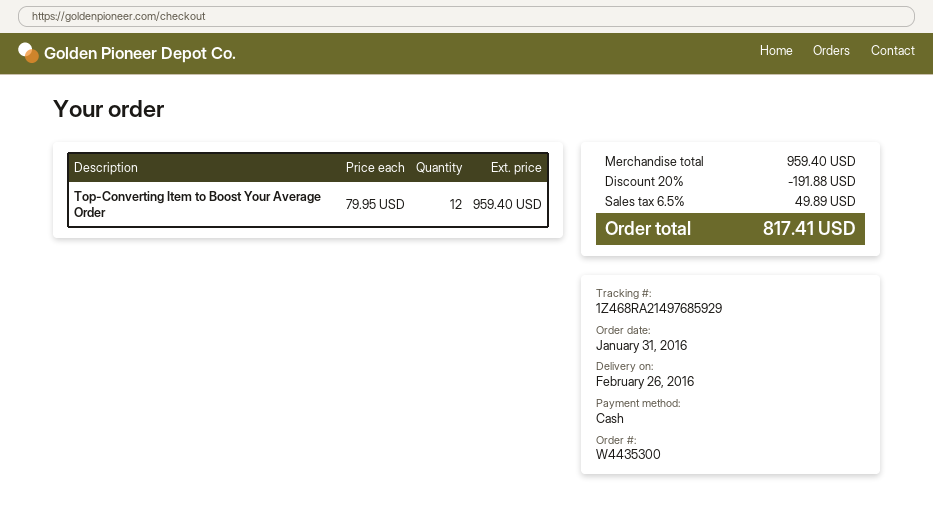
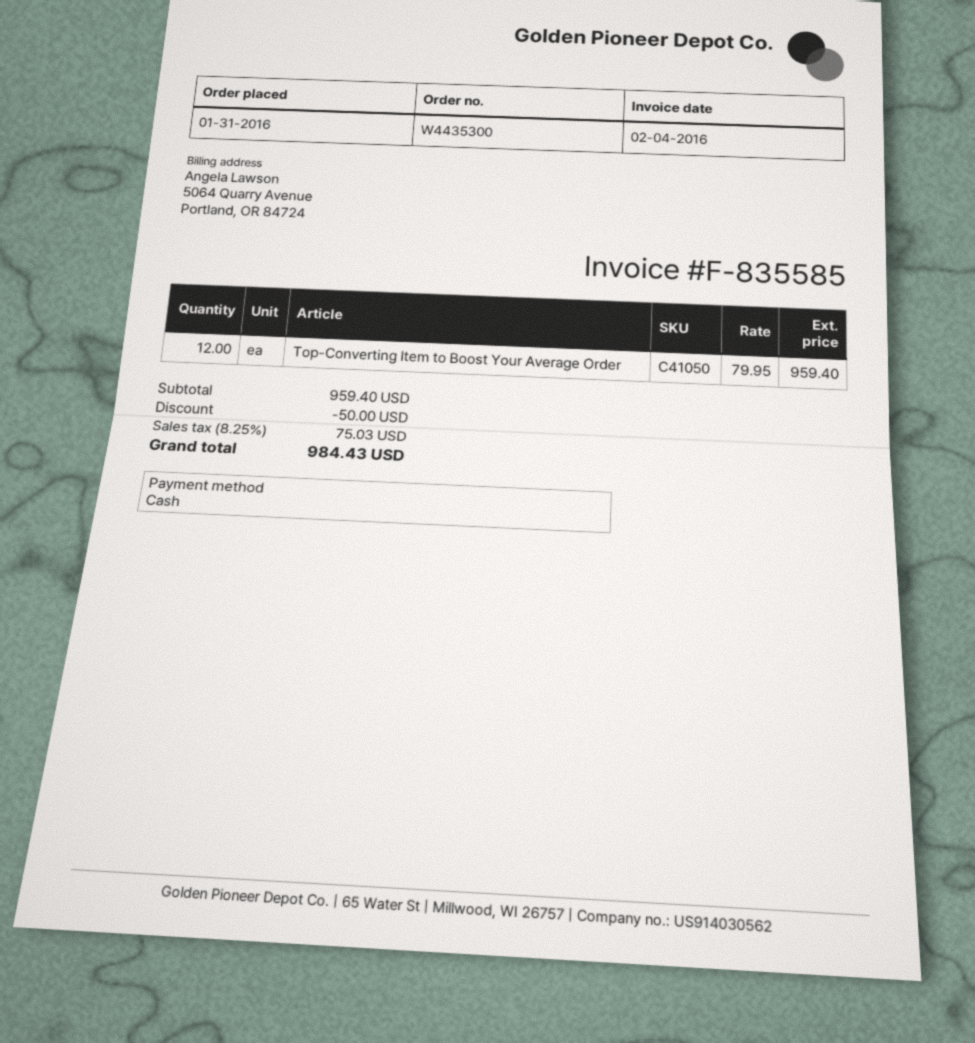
discount: 191.88 -> 50.00
tax: 6.5% = 49.89 -> 8.25% = 75.03
total: 817.41 -> 984.43

